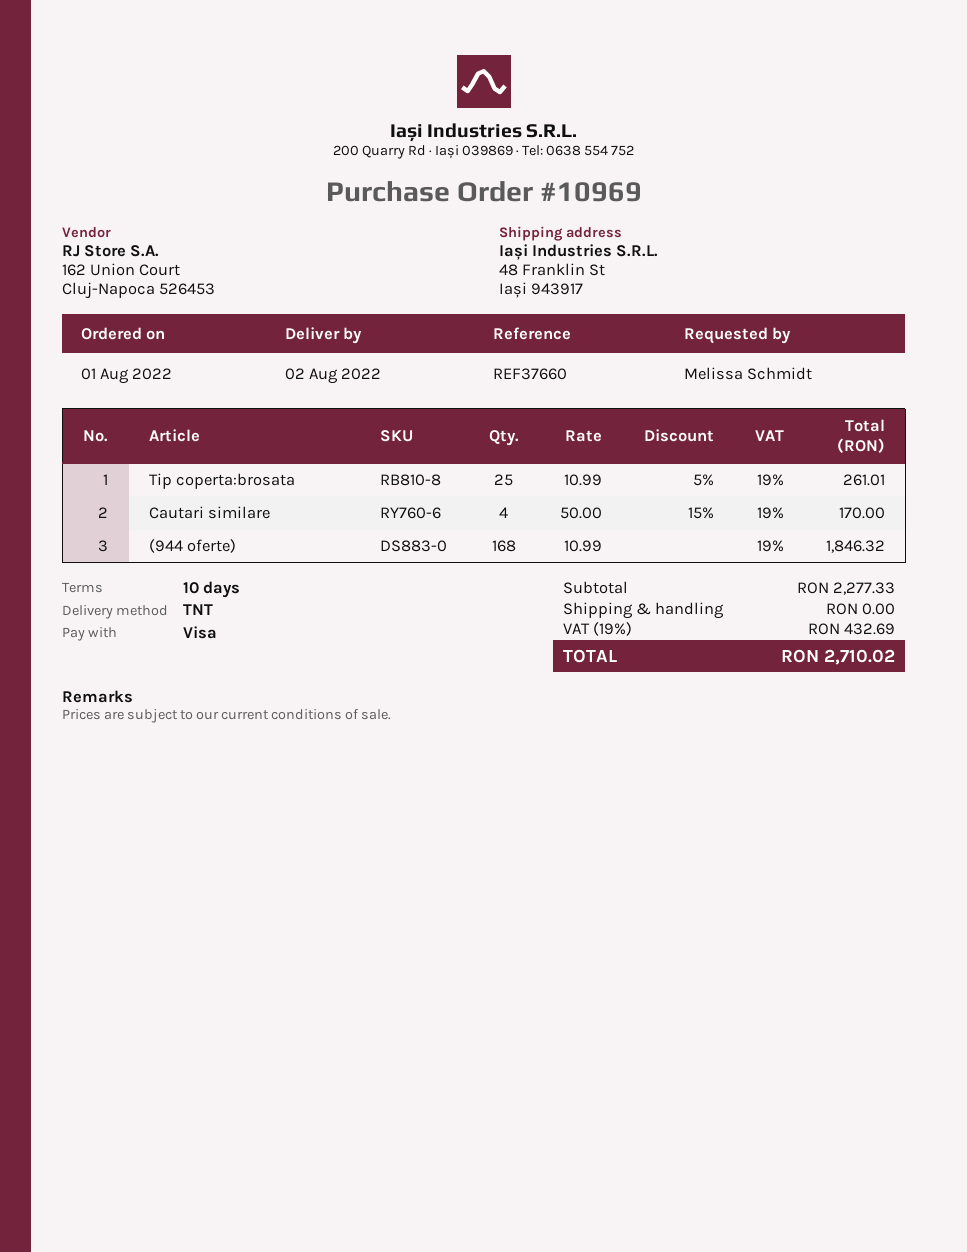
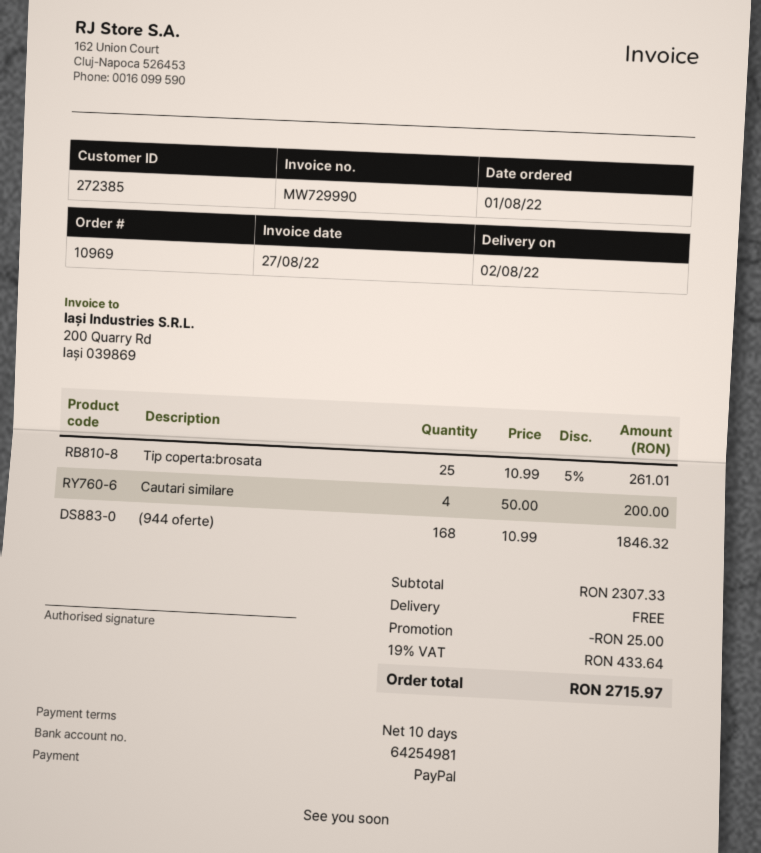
payment method: Visa -> PayPal
Cautari similare: 4 x 50.00 - 15% = 170.00 -> 4 x 50.00 = 200.00
subtotal: 2277.33 -> 2307.33
discount: none -> 25.00
tax: 19% = 432.69 -> 19% = 433.64
total: 2710.02 -> 2715.97

